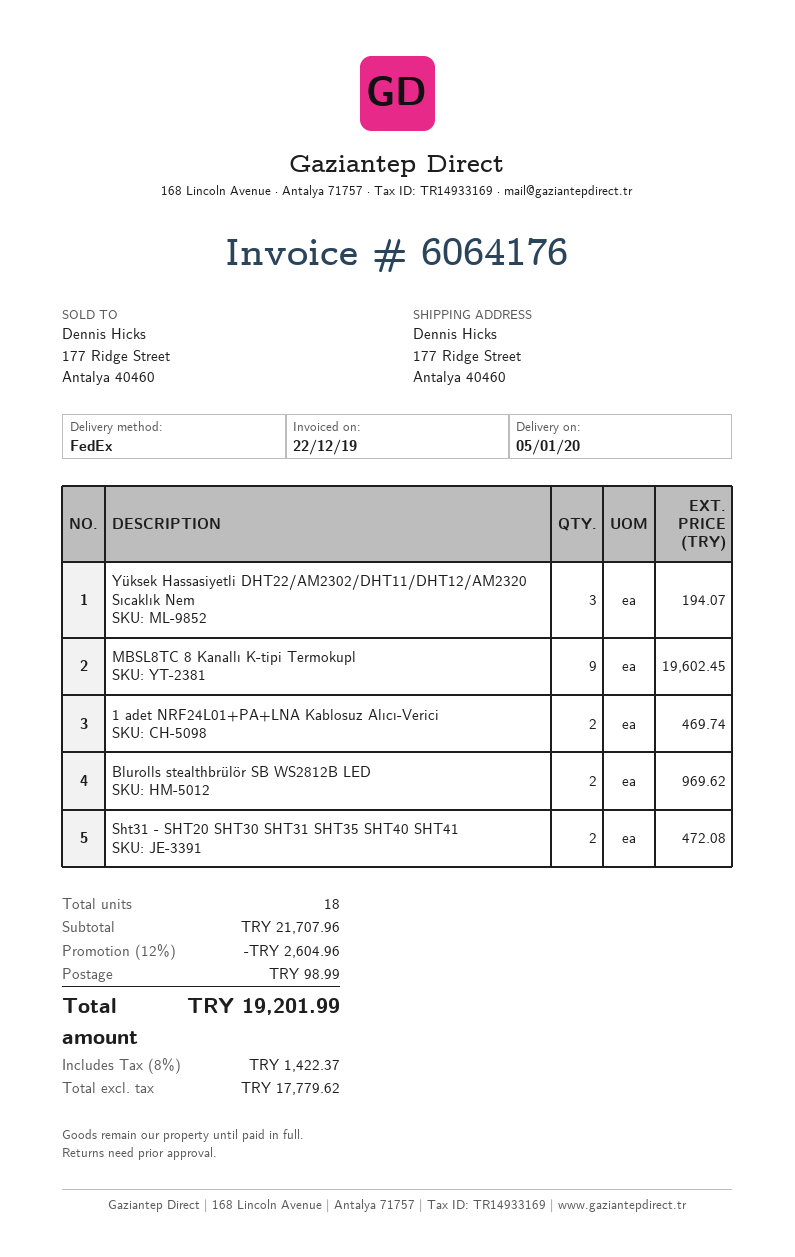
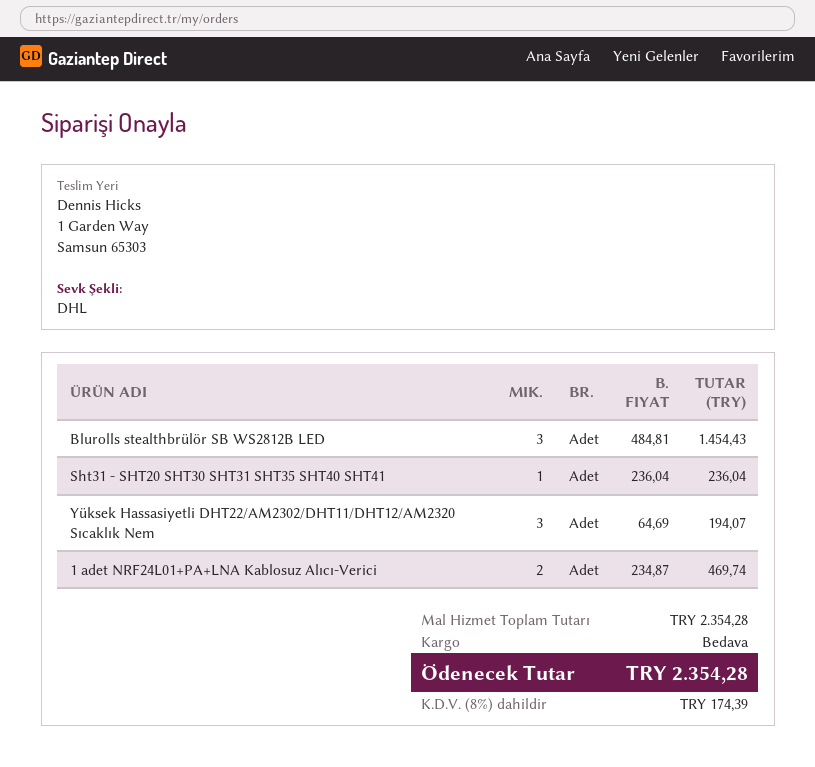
shipping method: FedEx -> DHL
ship to: 177 Ridge Street, Antalya 40460 -> 1 Garden Way, Samsun 65303
MBSL8TC 8 Kanallı K-tipi Termokupl: 9 for 19602.45 -> none
Blurolls stealthbrülör SB WS2812B LED: 2 for 969.62 -> 3 for 1454.43
Sht31 - SHT20 SHT30 SHT31 SHT35 SHT40 SHT41: 2 for 472.08 -> 1 for 236.04
subtotal: 21707.96 -> 2354.28
discount: 12% = 2604.96 -> none
shipping: 98.99 -> 0.00
tax: 8% = 1422.37 -> 8% = 174.39
total: 19201.99 -> 2354.28

